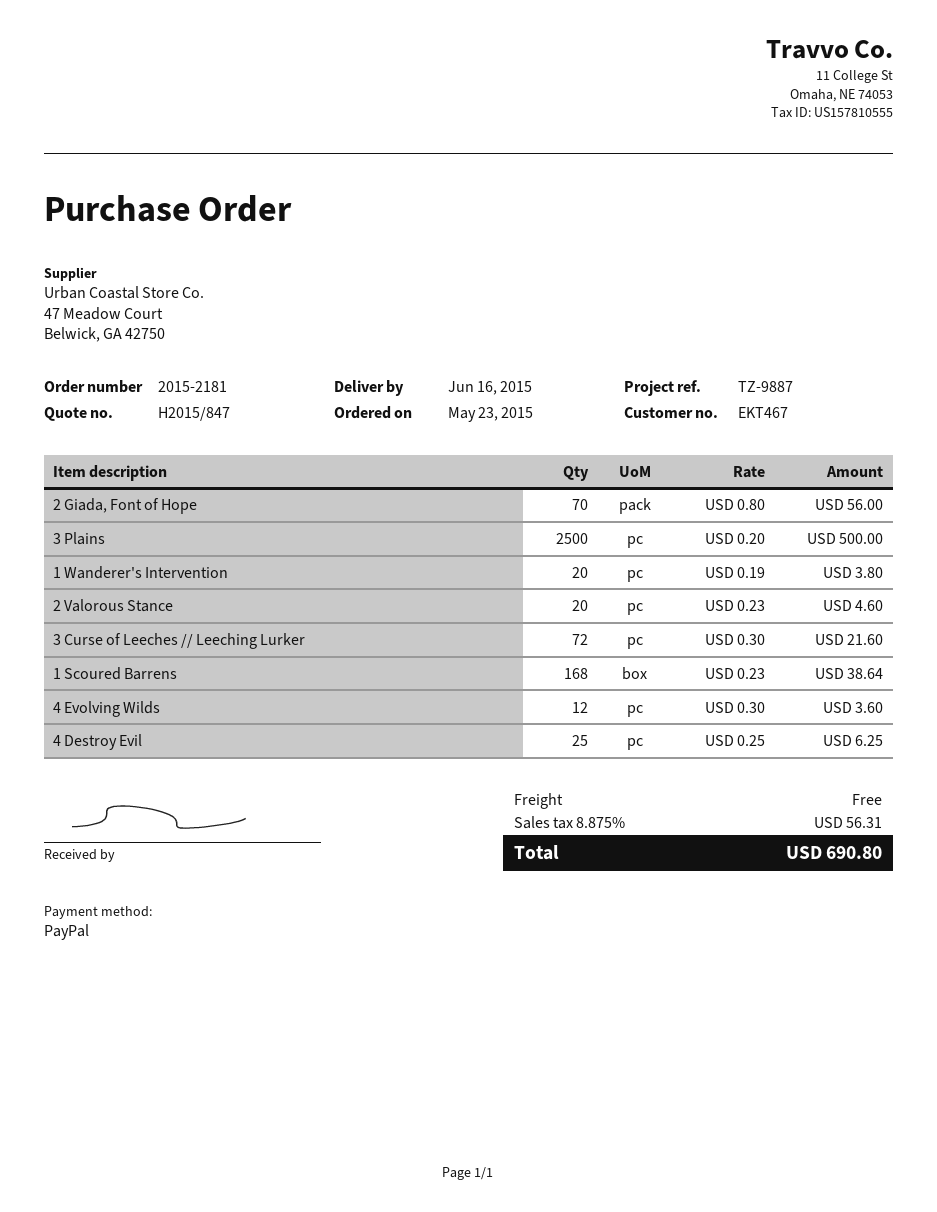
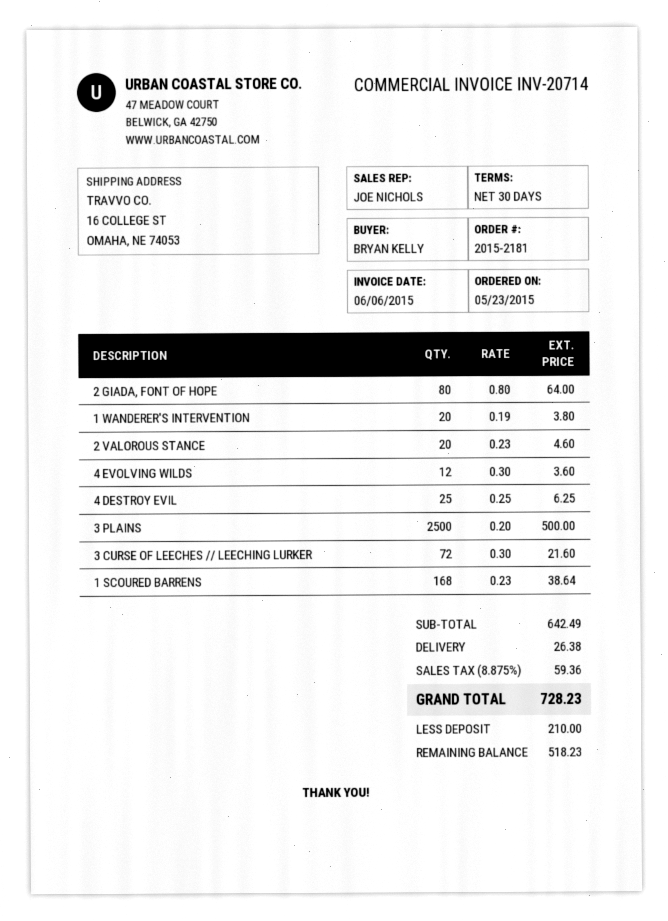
2 Giada, Font of Hope: 70 x 0.80 = 56.00 -> 80 x 0.80 = 64.00
shipping: 0.00 -> 26.38
tax: 8.875% = 56.31 -> 8.875% = 59.36
total: 690.80 -> 728.23

